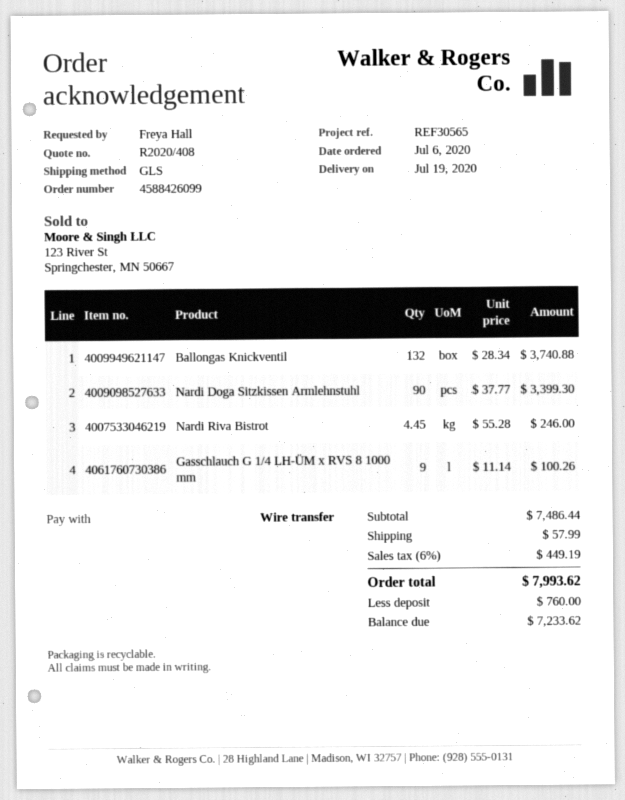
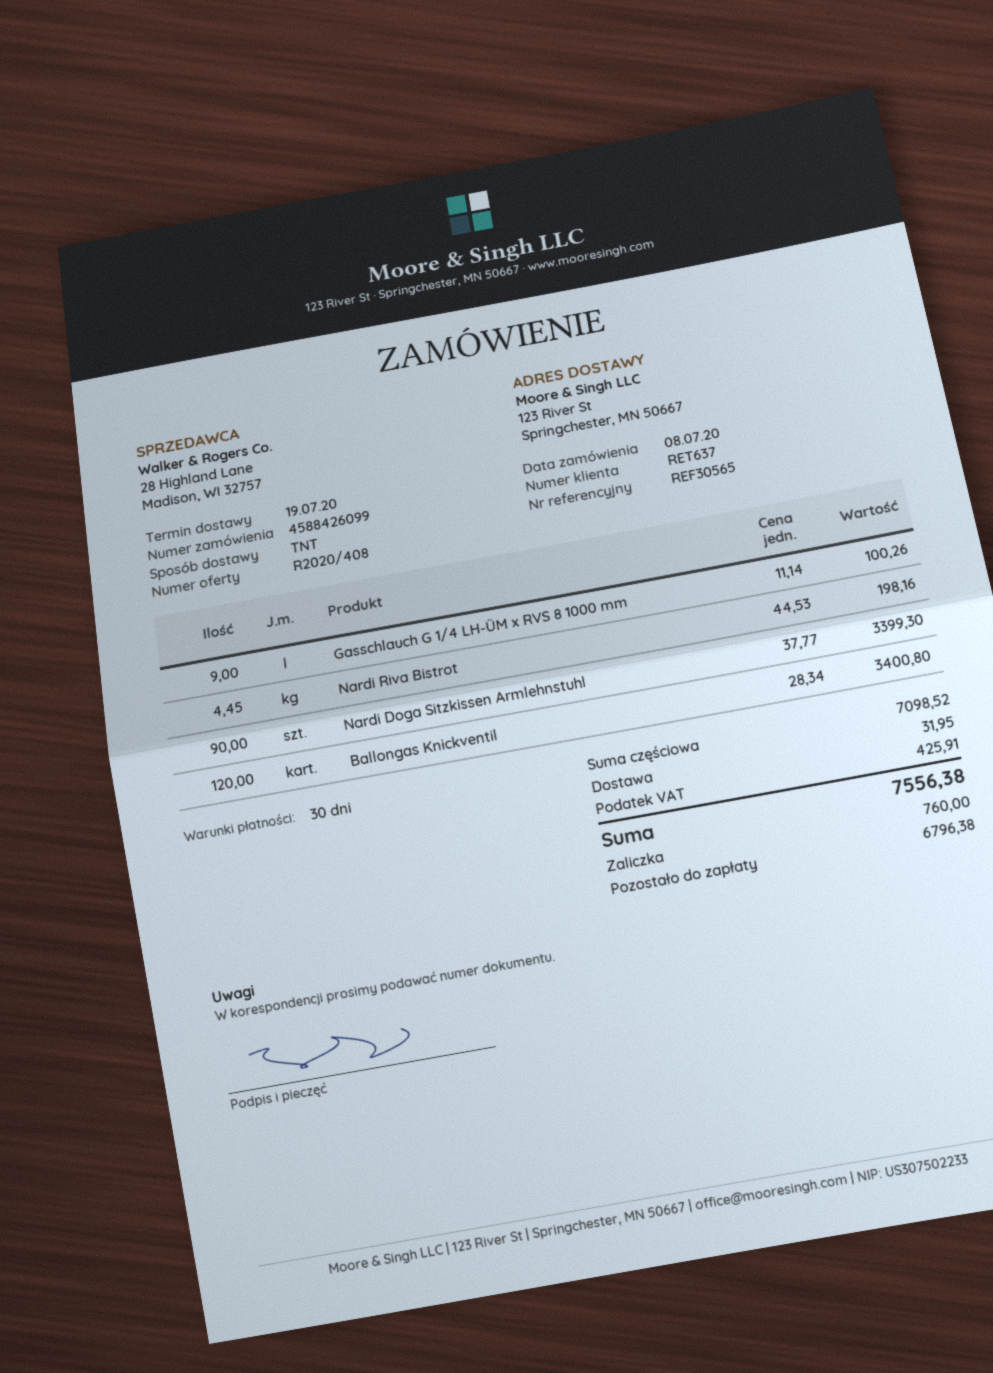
order date: 2020-07-06 -> 2020-07-08
shipping method: GLS -> TNT
Ballongas Knickventil: 132 x 28.34 = 3740.88 -> 120 x 28.34 = 3400.80
Nardi Riva Bistrot: 4.45 x 55.28 = 246.00 -> 4.45 x 44.53 = 198.16
subtotal: 7486.44 -> 7098.52
shipping: 57.99 -> 31.95
tax: 449.19 -> 425.91
total: 7993.62 -> 7556.38
balance: 7233.62 -> 6796.38

